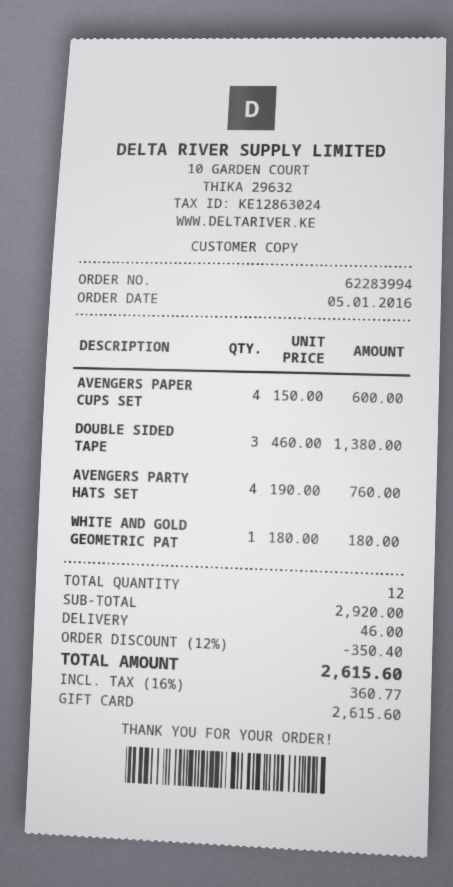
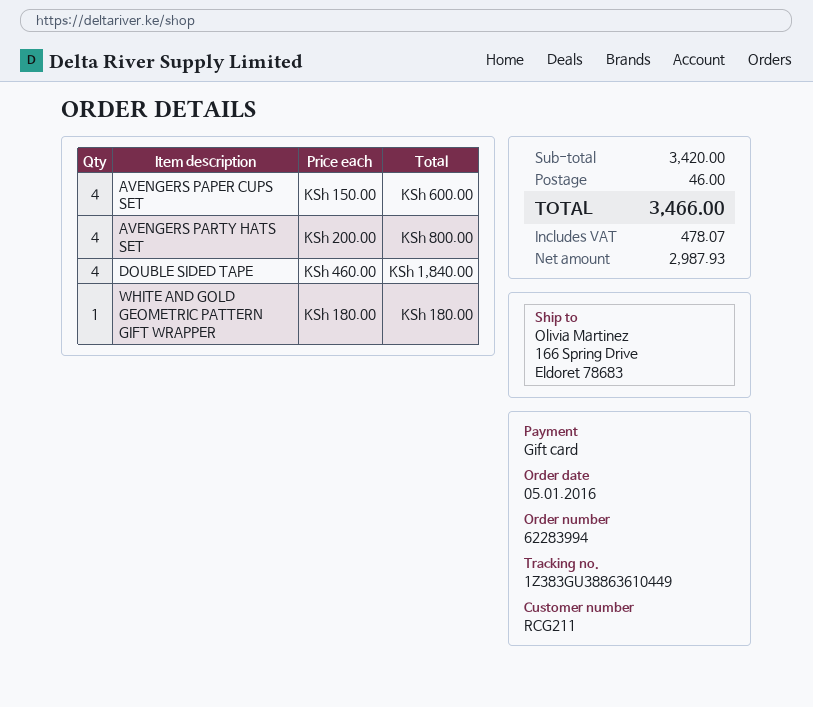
DOUBLE SIDED TAPE: 3 x 460.00 = 1380.00 -> 4 x 460.00 = 1840.00
AVENGERS PARTY HATS SET: 4 x 190.00 = 760.00 -> 4 x 200.00 = 800.00
subtotal: 2920.00 -> 3420.00
discount: 12% = 350.40 -> none
tax: 360.77 -> 478.07
total: 2615.60 -> 3466.00

